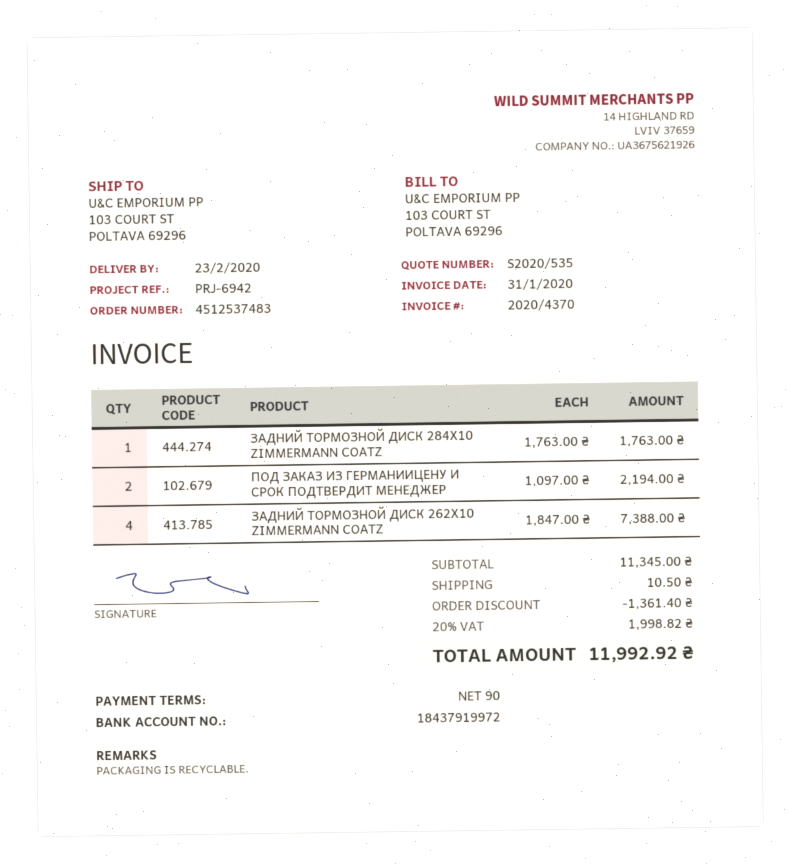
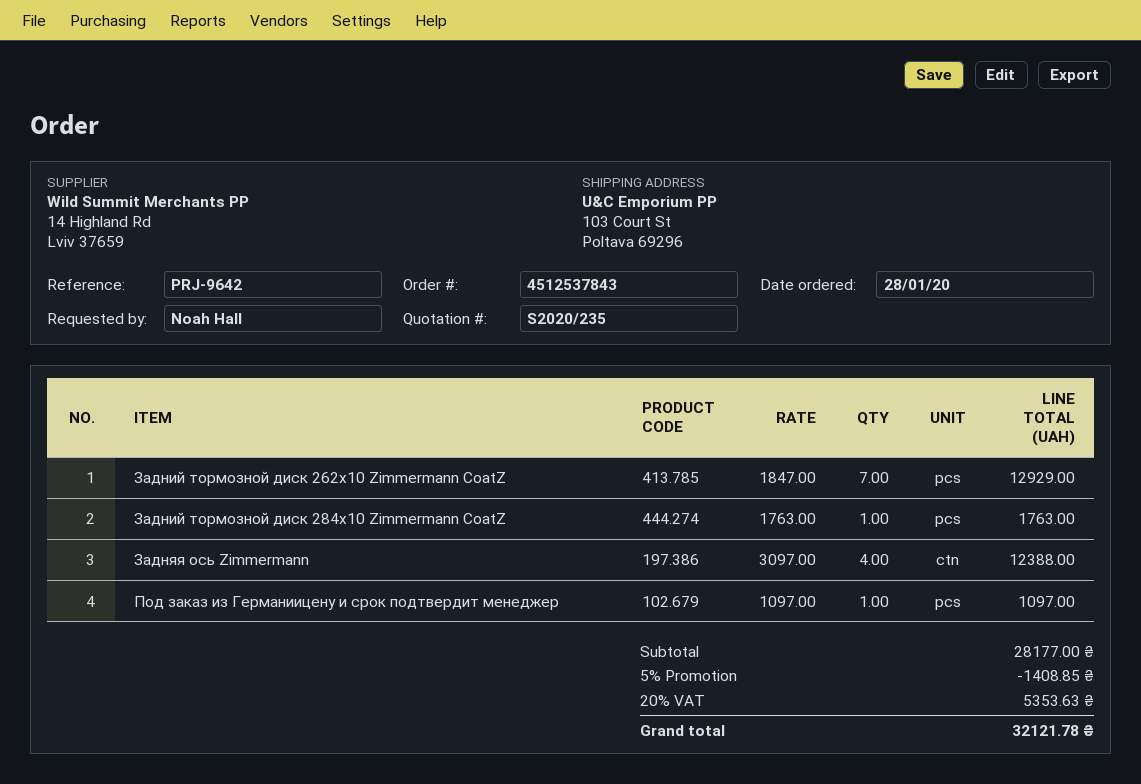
quote number: S2020/535 -> S2020/235
order number: 4512537483 -> 4512537843
reference: PRJ-6942 -> PRJ-9642
ПОД ЗАКАЗ ИЗ ГЕРМАНИИЦЕНУ И СРОК ПОДТВЕРДИТ МЕНЕДЖЕР: 2 x 1097.00 = 2194.00 -> 1 x 1097.00 = 1097.00
ЗАДНИЙ ТОРМОЗНОЙ ДИСК 262X10 ZIMMERMANN COATZ: 4 x 1847.00 = 7388.00 -> 7 x 1847.00 = 12929.00
Задняя ось Zimmermann: none -> 4 x 3097.00 = 12388.00
subtotal: 11345.00 -> 28177.00
discount: 1361.40 -> 1408.85
shipping: 10.50 -> none
tax: 20% = 1998.82 -> 20% = 5353.63
total: 11992.92 -> 32121.78

